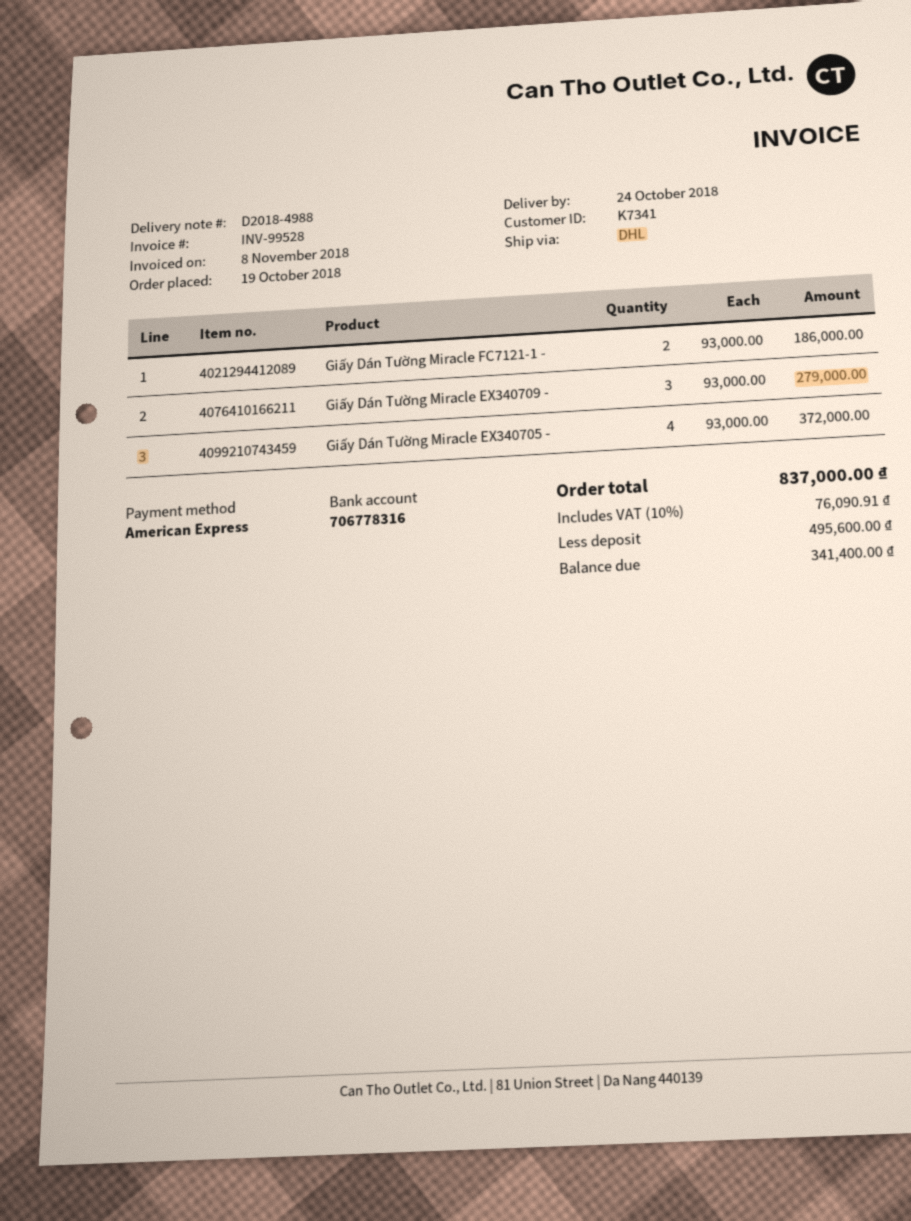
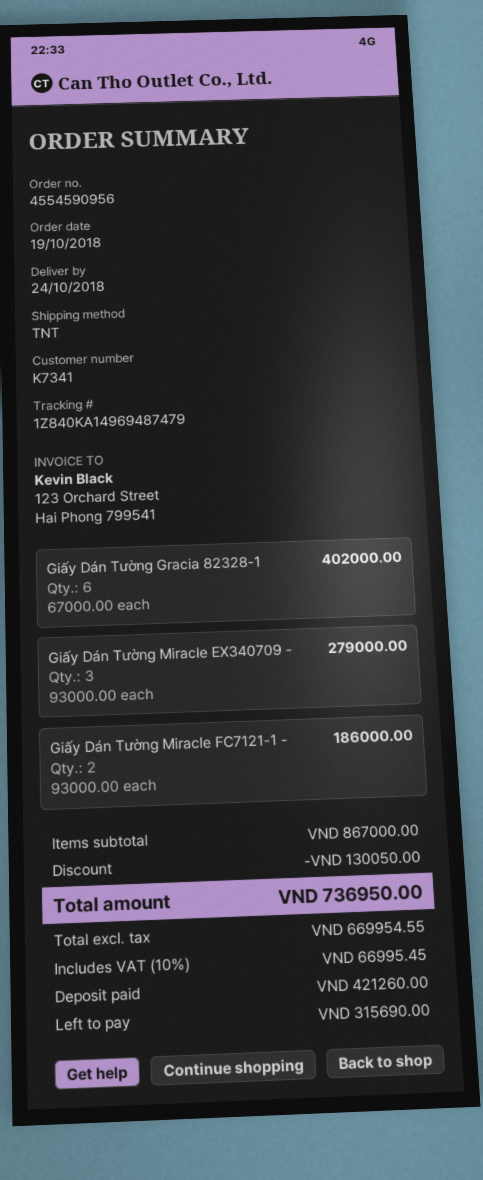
shipping method: DHL -> TNT
Giấy Dán Tường Miracle EX340705 -: 4 x 93000.00 = 372000.00 -> none
Giấy Dán Tường Gracia 82328-1: none -> 6 x 67000.00 = 402000.00
discount: none -> 130050.00
tax: 10% = 76090.91 -> 10% = 66995.45
total: 837000.00 -> 736950.00
deposit: 495600.00 -> 421260.00
balance: 341400.00 -> 315690.00

